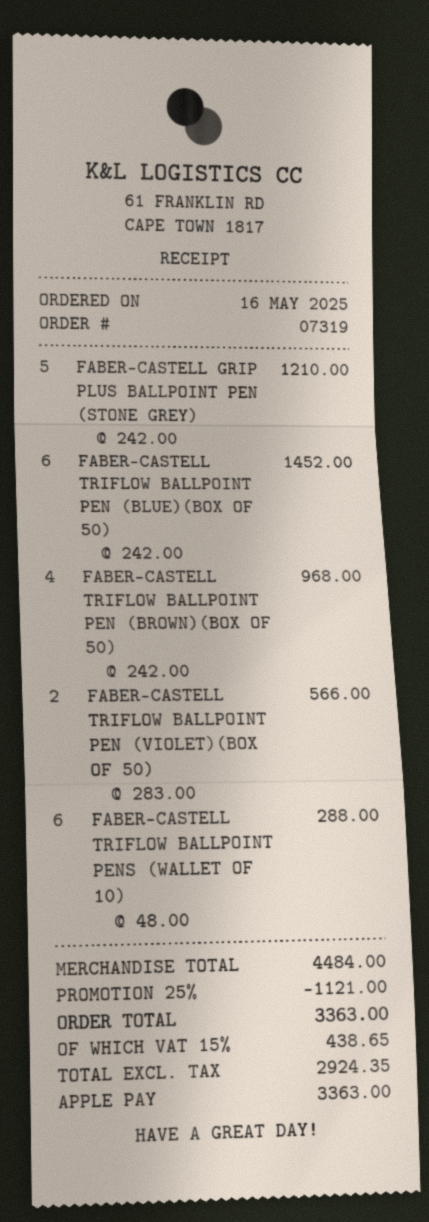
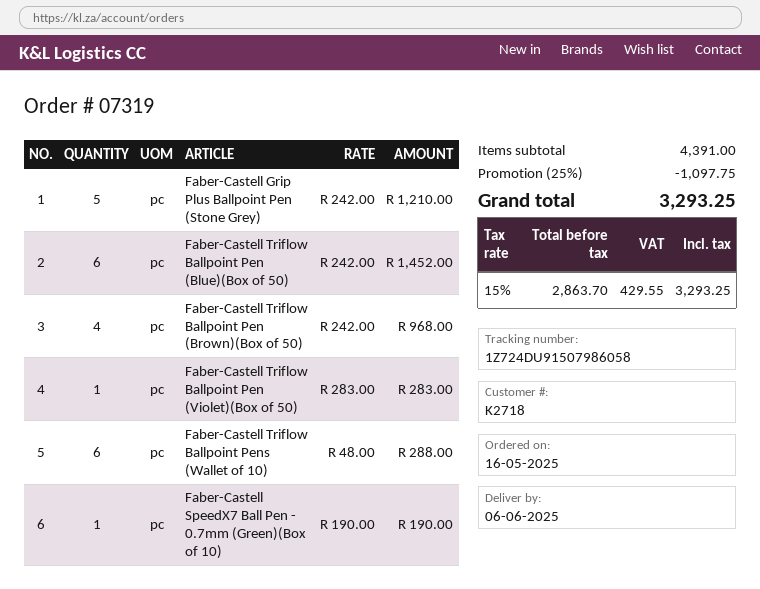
FABER-CASTELL TRIFLOW BALLPOINT PEN (VIOLET)(BOX OF 50): 2 x 283.00 = 566.00 -> 1 x 283.00 = 283.00
Faber-Castell SpeedX7 Ball Pen - 0.7mm (Green)(Box of 10): none -> 1 x 190.00 = 190.00
subtotal: 4484.00 -> 4391.00
discount: 25% = 1121.00 -> 25% = 1097.75
net: 2924.35 -> 2863.70
tax: 15% = 438.65 -> 15% = 429.55
total: 3363.00 -> 3293.25

